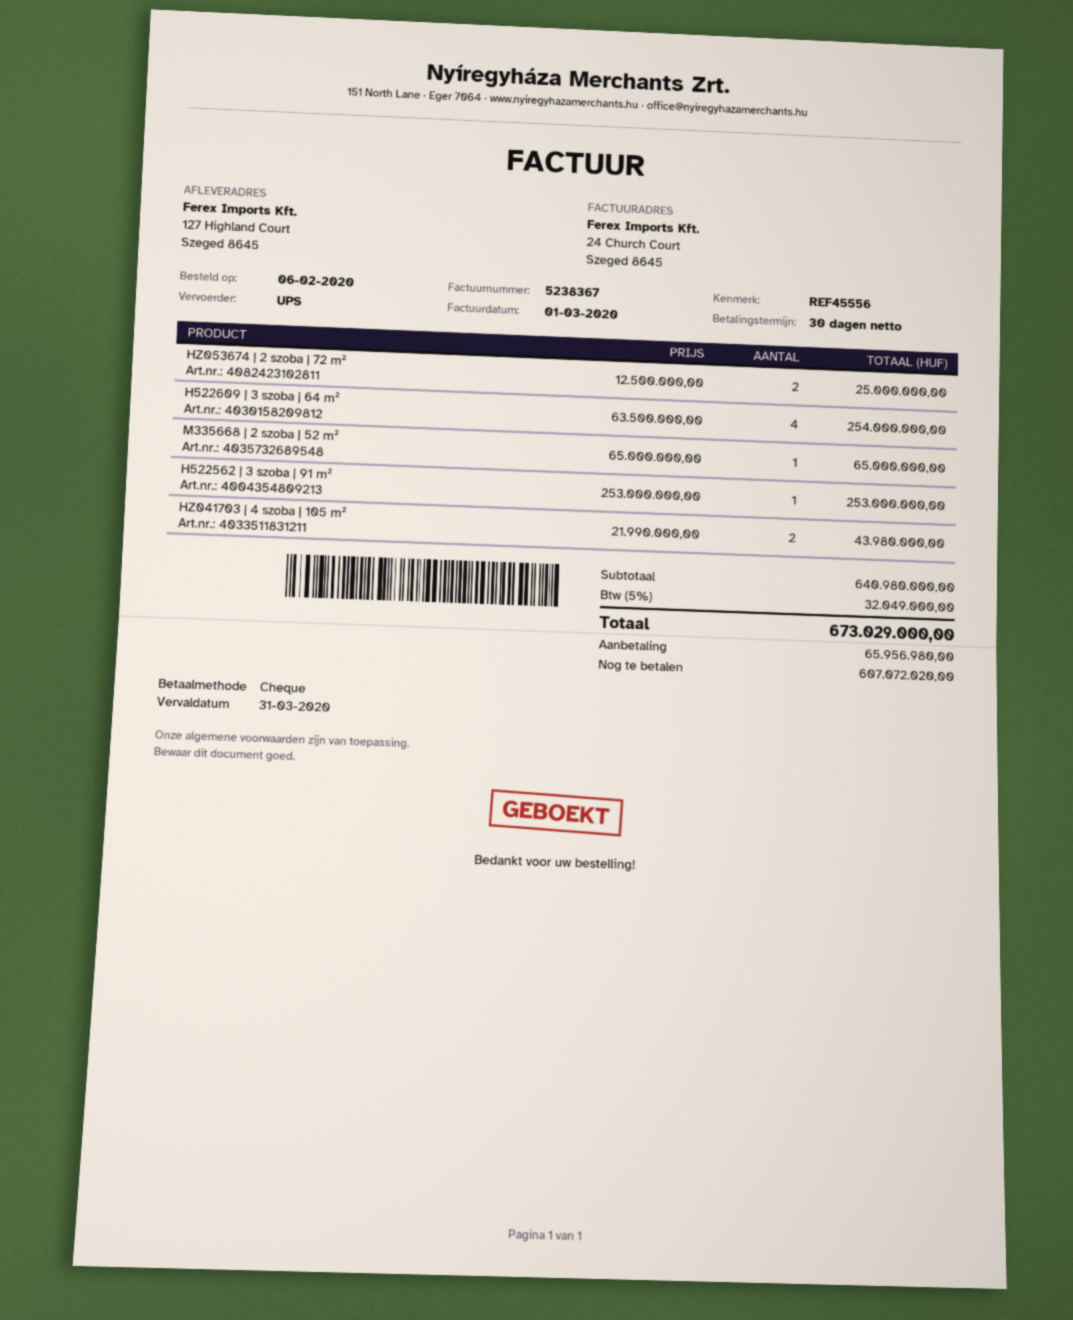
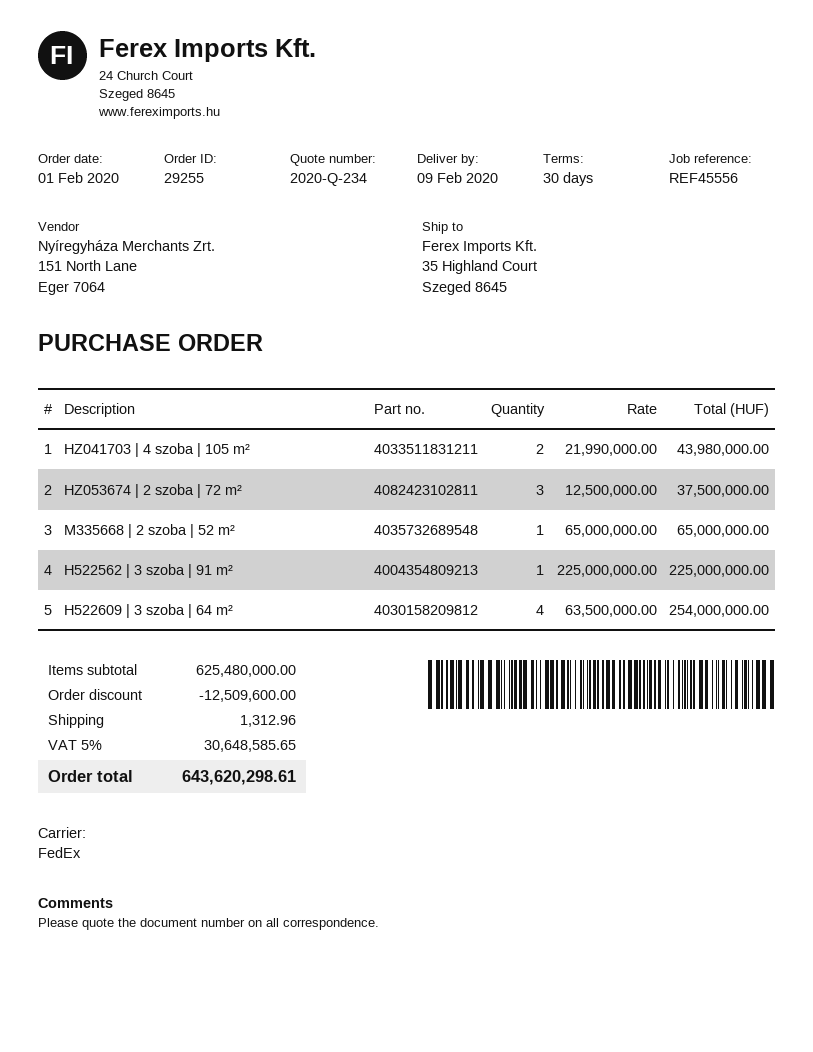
order date: 2020-02-06 -> 2020-02-01
shipping method: UPS -> FedEx
ship to: 127 Highland Court, Szeged 8645 -> 35 Highland Court, Szeged 8645
HZ053674 | 2 szoba | 72 m²: 2 x 12500000.00 = 25000000.00 -> 3 x 12500000.00 = 37500000.00
H522562 | 3 szoba | 91 m²: 1 x 253000000.00 = 253000000.00 -> 1 x 225000000.00 = 225000000.00
subtotal: 640980000.00 -> 625480000.00
discount: none -> 12509600.00
shipping: none -> 1312.96
tax: 5% = 32049000.00 -> 5% = 30648585.65
total: 673029000.00 -> 643620298.61

